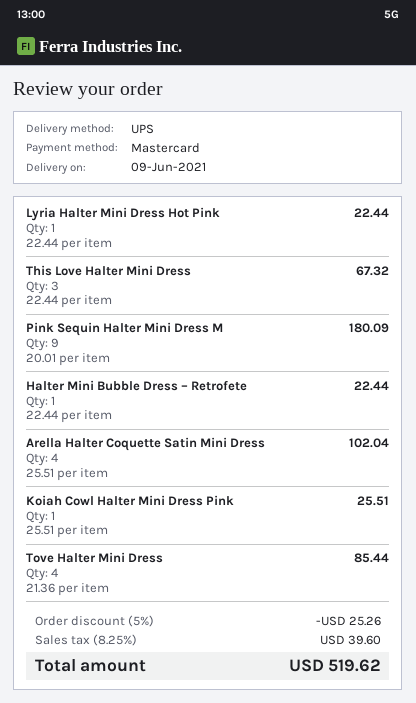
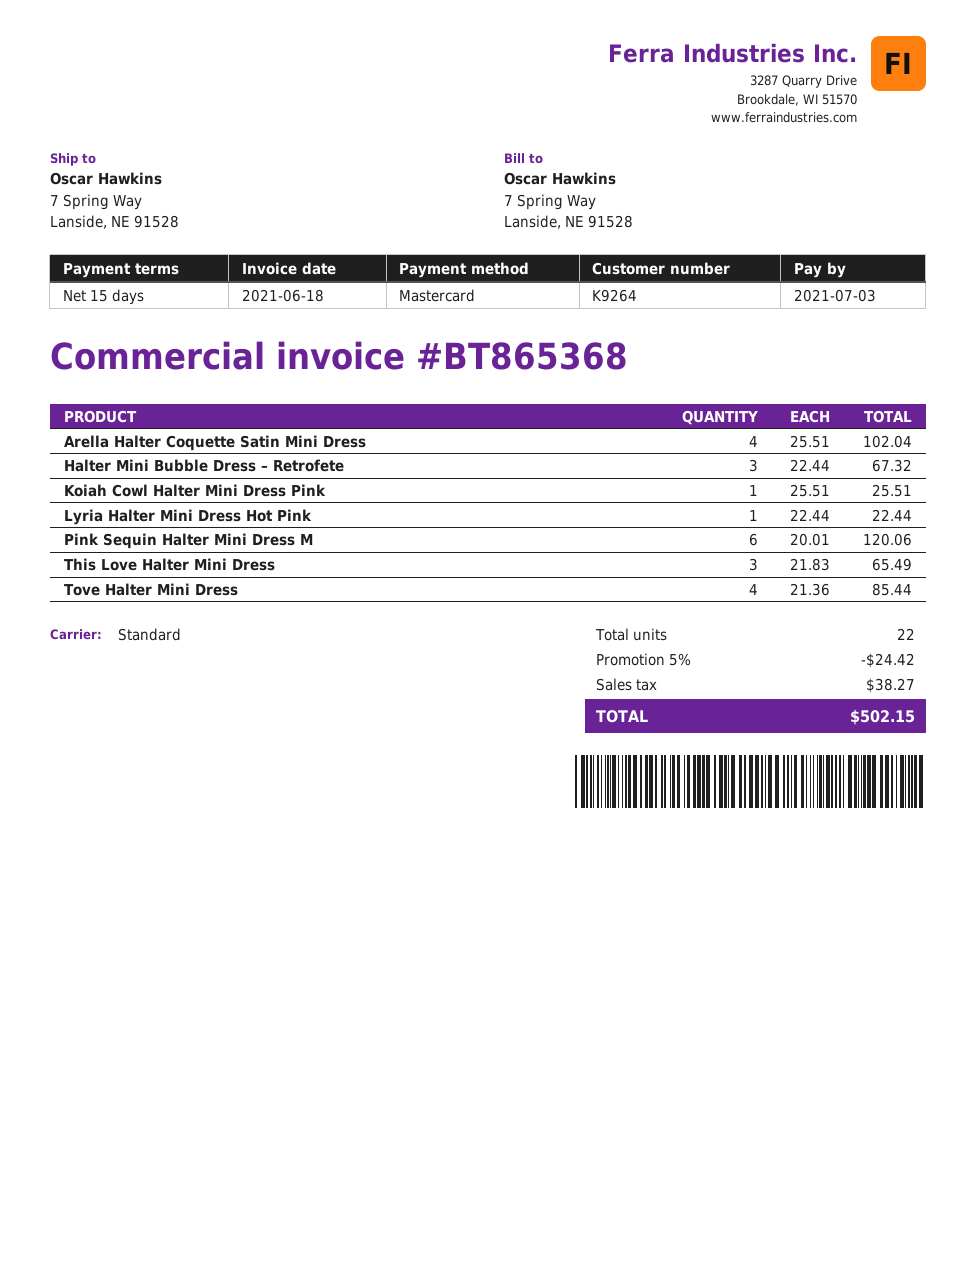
shipping method: UPS -> standard
This Love Halter Mini Dress: 3 x 22.44 = 67.32 -> 3 x 21.83 = 65.49
Pink Sequin Halter Mini Dress M: 9 x 20.01 = 180.09 -> 6 x 20.01 = 120.06
Halter Mini Bubble Dress – Retrofete: 1 x 22.44 = 22.44 -> 3 x 22.44 = 67.32
discount: 5% = 25.26 -> 5% = 24.42
tax: 39.60 -> 38.27
total: 519.62 -> 502.15

